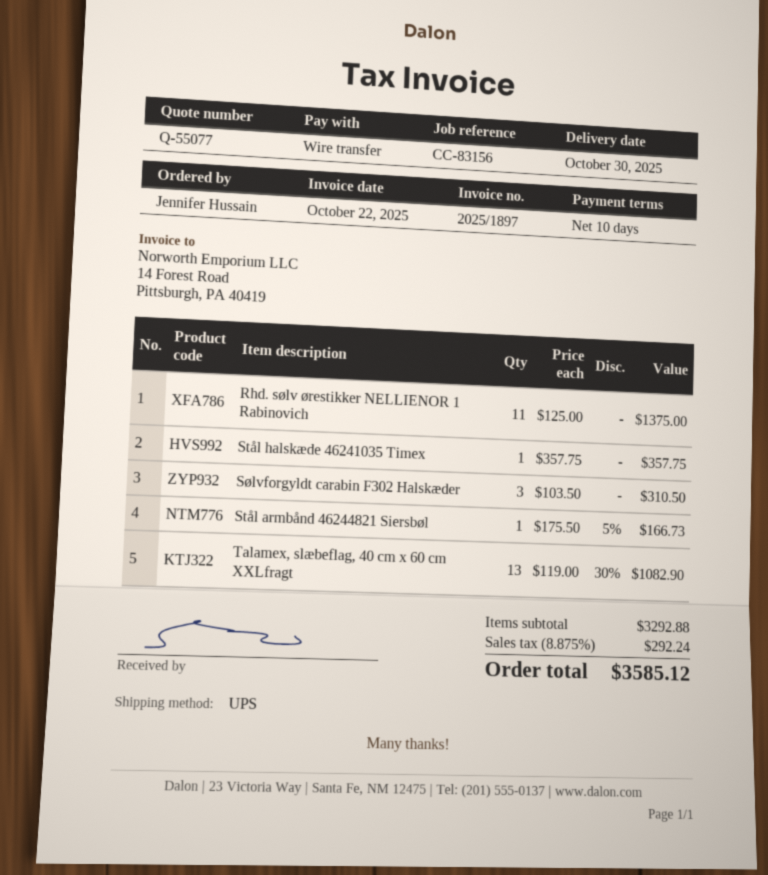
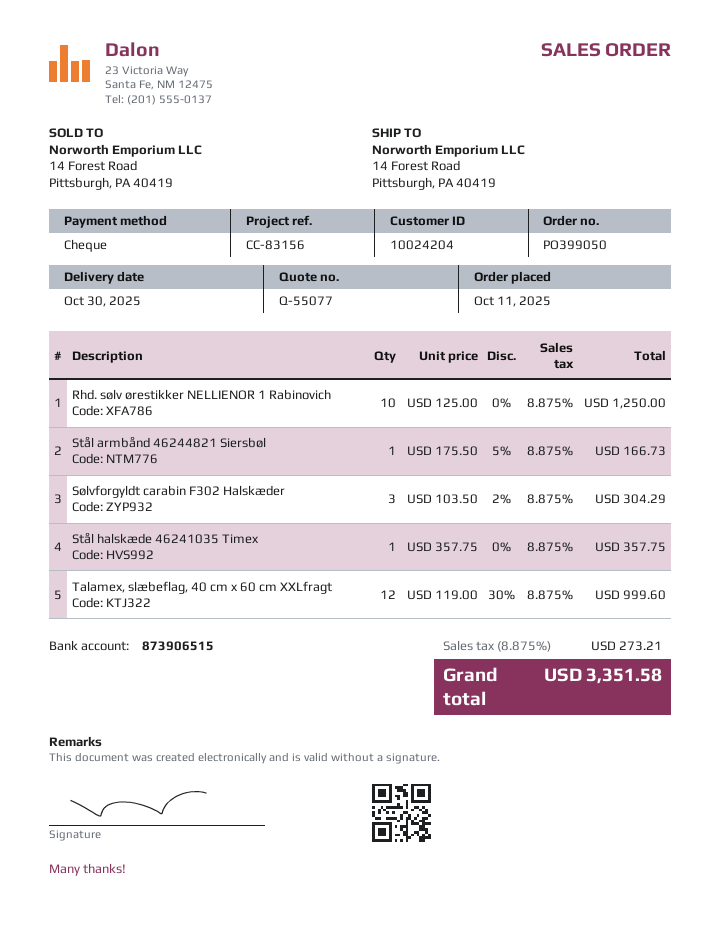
payment method: bank transfer -> cheque
Rhd. sølv ørestikker NELLIENOR 1 Rabinovich: 11 x 125.00 = 1375.00 -> 10 x 125.00 = 1250.00
Sølvforgyldt carabin F302 Halskæder: 3 x 103.50 = 310.50 -> 3 x 103.50 - 2% = 304.29
Talamex, slæbeflag, 40 cm x 60 cm XXLfragt: 13 x 119.00 - 30% = 1082.90 -> 12 x 119.00 - 30% = 999.60
tax: 8.875% = 292.24 -> 8.875% = 273.21
total: 3585.12 -> 3351.58

